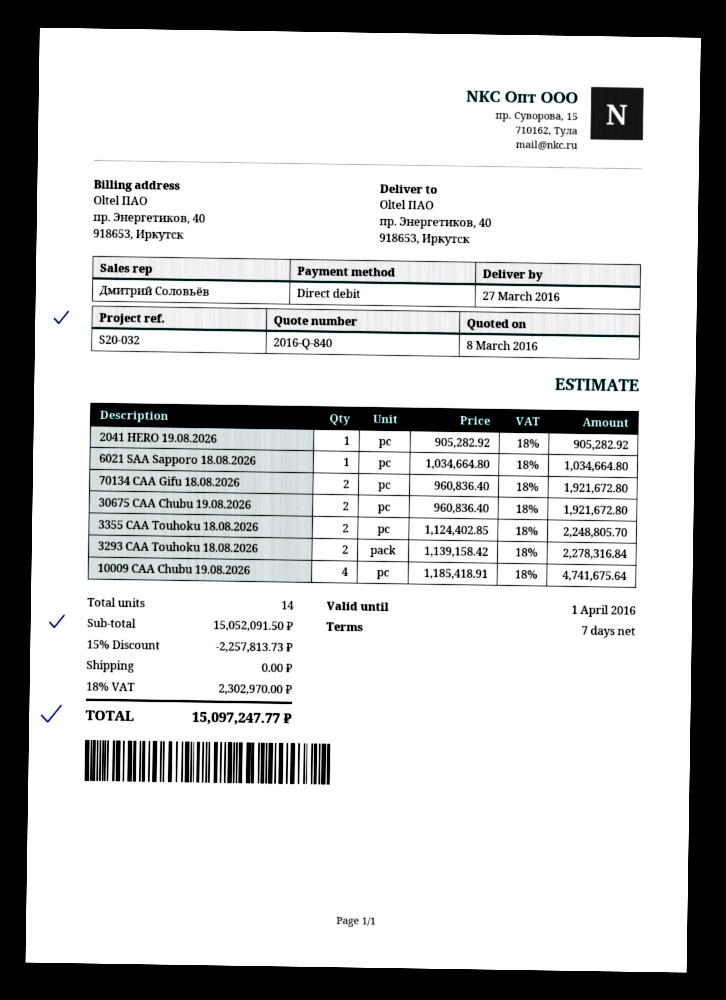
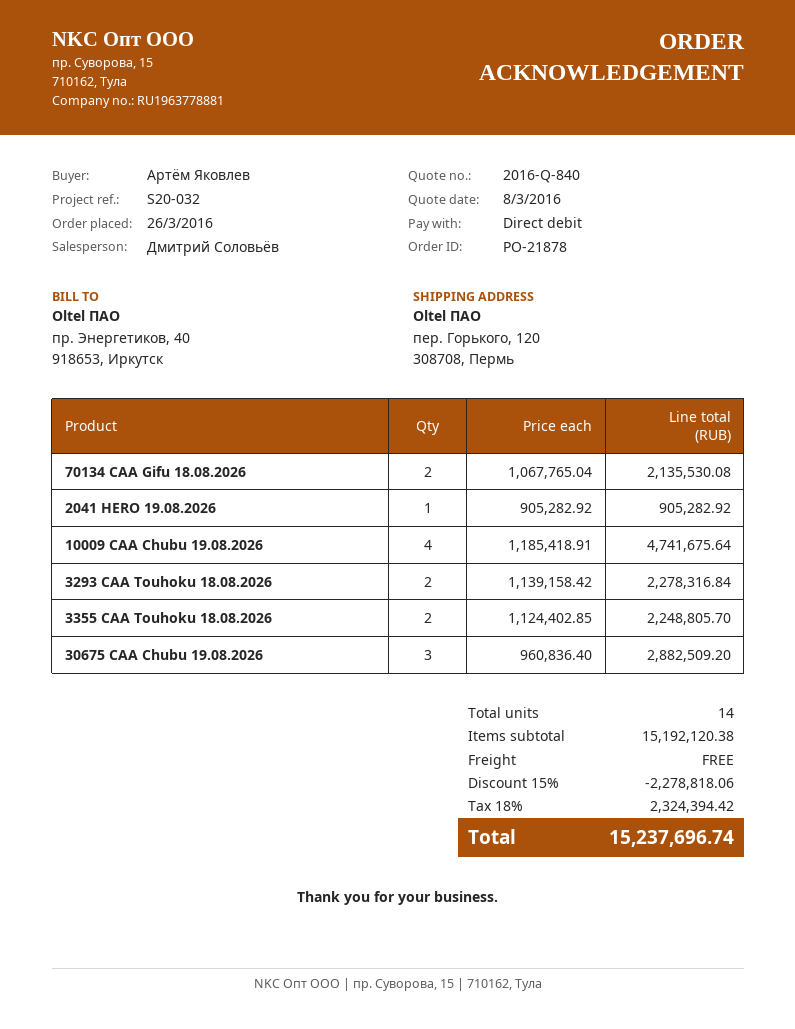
ship to: пр. Энергетиков, 40, 918653, Иркутск -> пер. Горького, 120, 308708, Пермь
6021 SAA Sapporo 18.08.2026: 1 x 1034664.80 = 1034664.80 -> none
70134 CAA Gifu 18.08.2026: 2 x 960836.40 = 1921672.80 -> 2 x 1067765.04 = 2135530.08
30675 CAA Chubu 19.08.2026: 2 x 960836.40 = 1921672.80 -> 3 x 960836.40 = 2882509.20
subtotal: 15052091.50 -> 15192120.38
discount: 15% = 2257813.73 -> 15% = 2278818.06
tax: 18% = 2302970.00 -> 18% = 2324394.42
total: 15097247.77 -> 15237696.74

